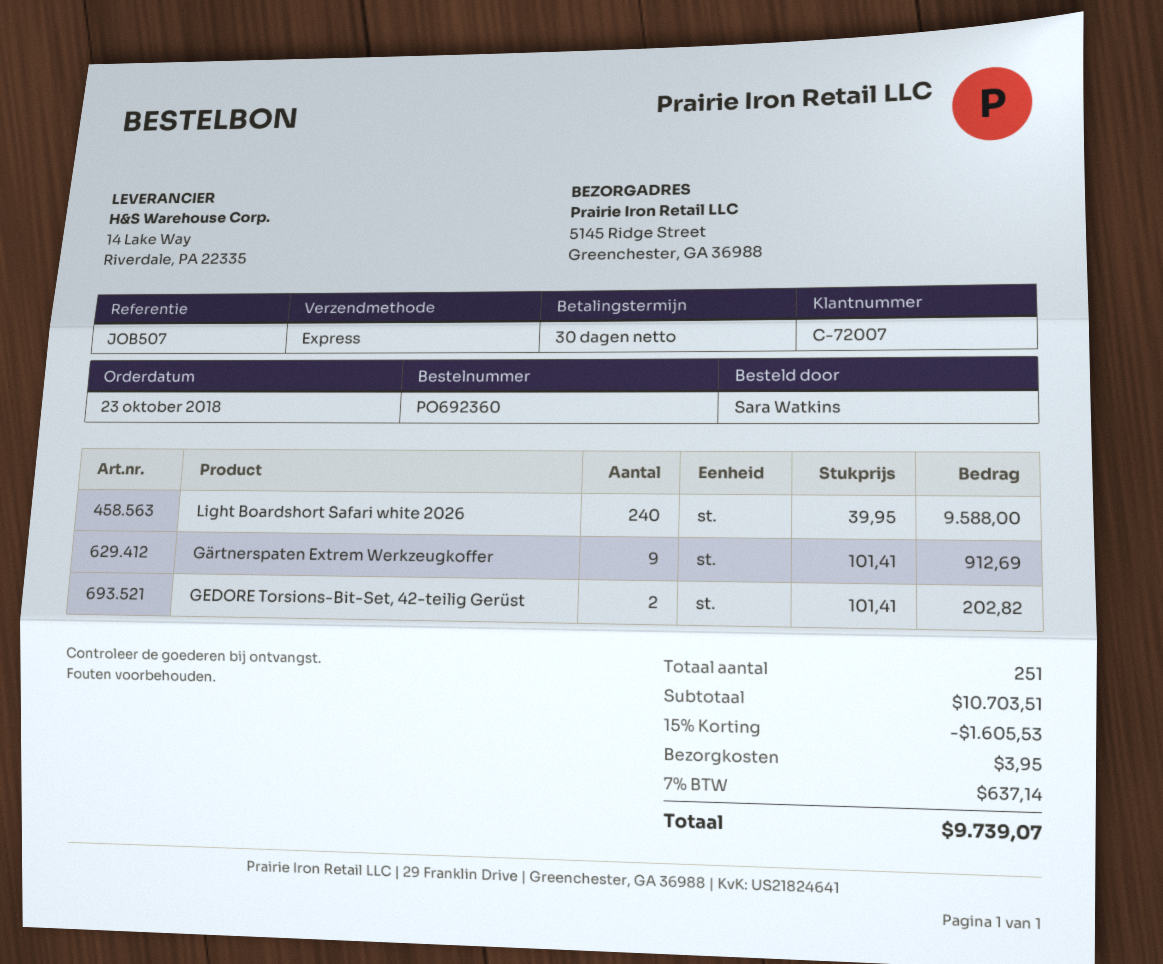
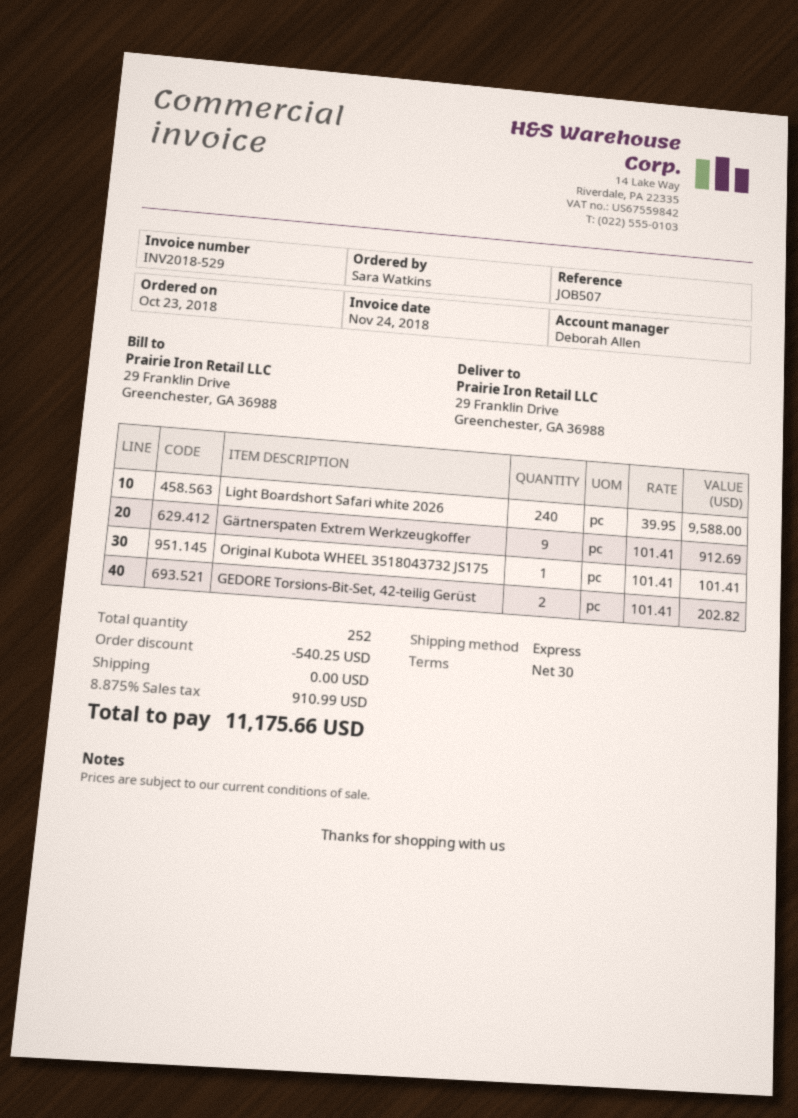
ship to: 5145 Ridge Street, Greenchester, GA 36988 -> 29 Franklin Drive, Greenchester, GA 36988
Original Kubota WHEEL 3518043732 JS175: none -> 1 x 101.41 = 101.41
total quantity: 251 -> 252
discount: 1605.53 -> 540.25
shipping: 3.95 -> 0.00
tax: 7% = 637.14 -> 8.875% = 910.99
total: 9739.07 -> 11175.66

